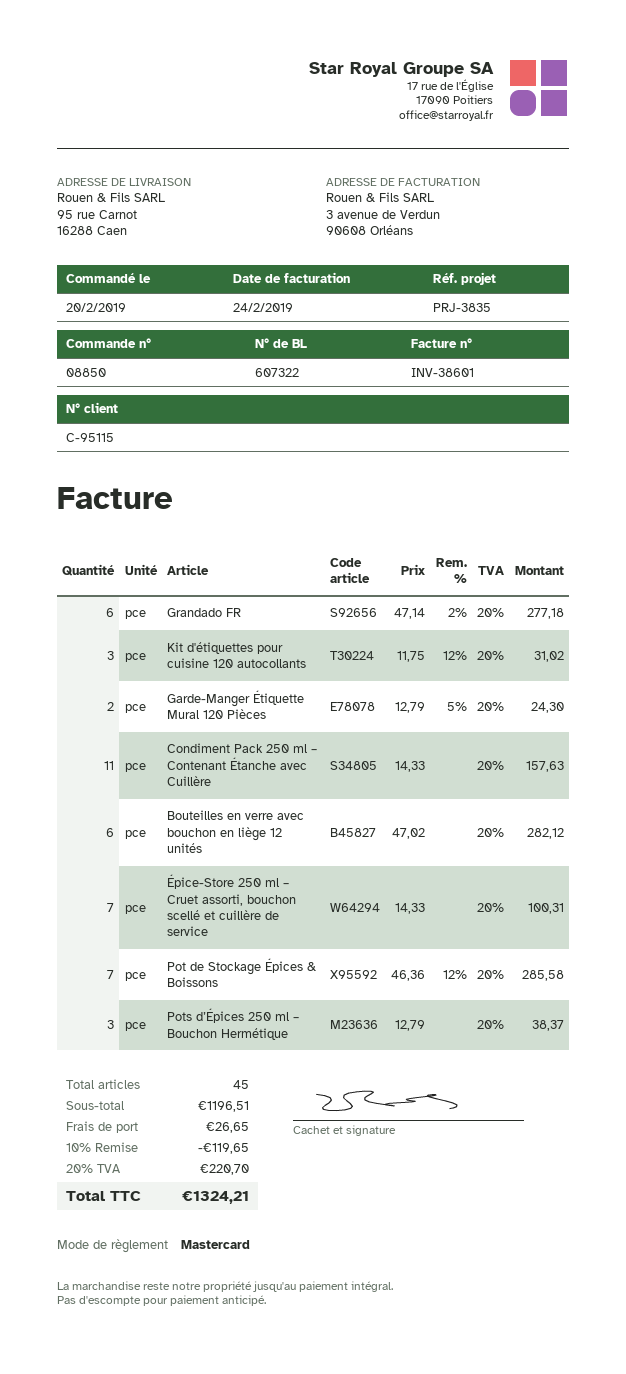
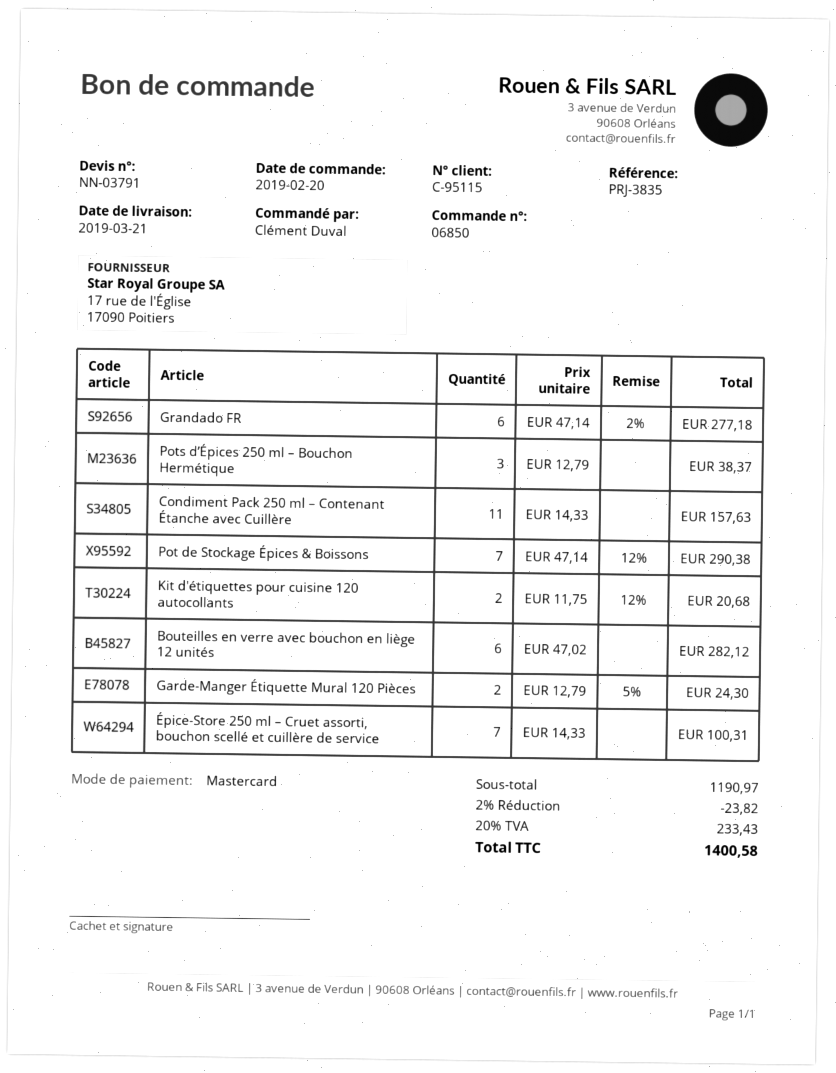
order number: 08850 -> 06850
Kit d'étiquettes pour cuisine 120 autocollants: 3 x 11.75 - 12% = 31.02 -> 2 x 11.75 - 12% = 20.68
Pot de Stockage Épices & Boissons: 7 x 46.36 - 12% = 285.58 -> 7 x 47.14 - 12% = 290.38
subtotal: 1196.51 -> 1190.97
discount: 10% = 119.65 -> 2% = 23.82
shipping: 26.65 -> none
tax: 20% = 220.70 -> 20% = 233.43
total: 1324.21 -> 1400.58

